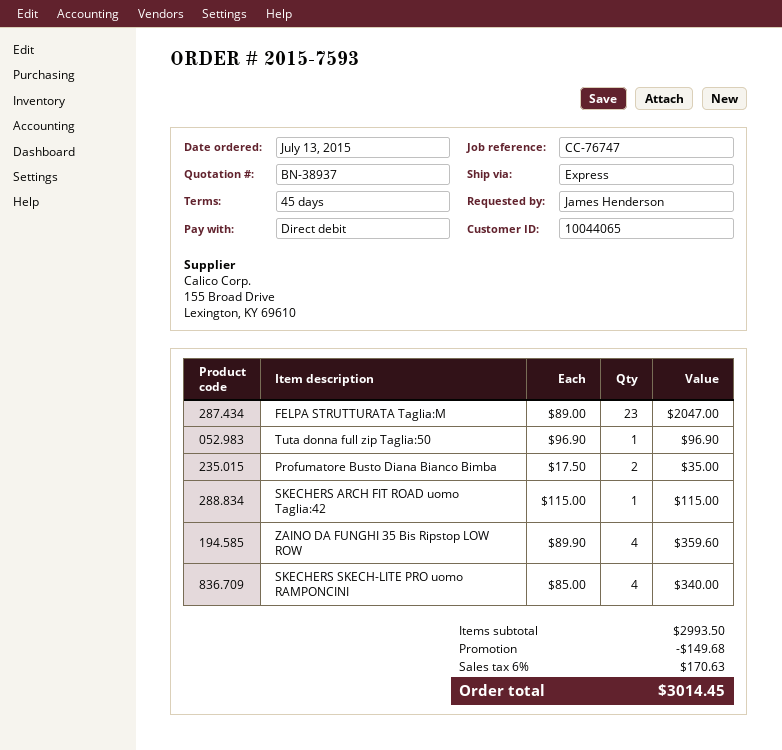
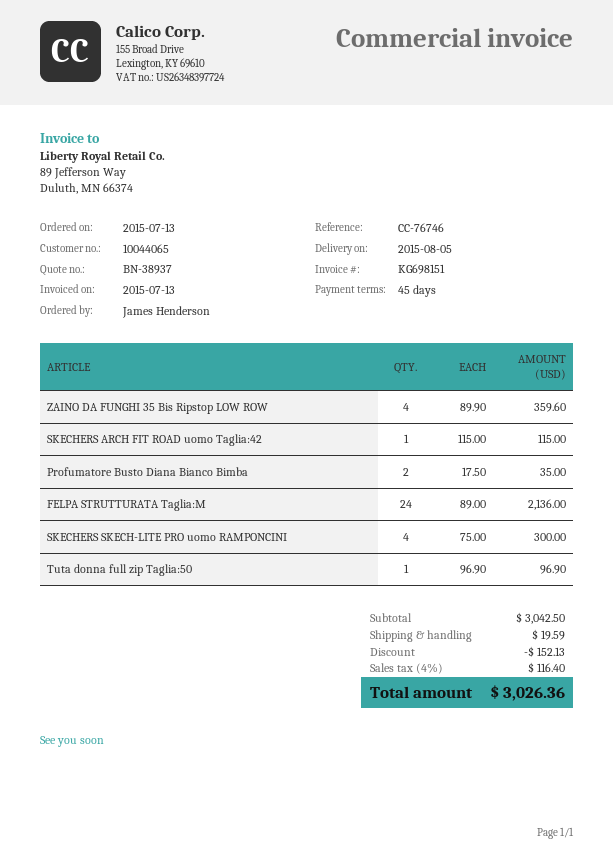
reference: CC-76747 -> CC-76746
FELPA STRUTTURATA Taglia:M: 23 x 89.00 = 2047.00 -> 24 x 89.00 = 2136.00
SKECHERS SKECH-LITE PRO uomo RAMPONCINI: 4 x 85.00 = 340.00 -> 4 x 75.00 = 300.00
subtotal: 2993.50 -> 3042.50
discount: 149.68 -> 152.13
shipping: none -> 19.59
tax: 6% = 170.63 -> 4% = 116.40
total: 3014.45 -> 3026.36

